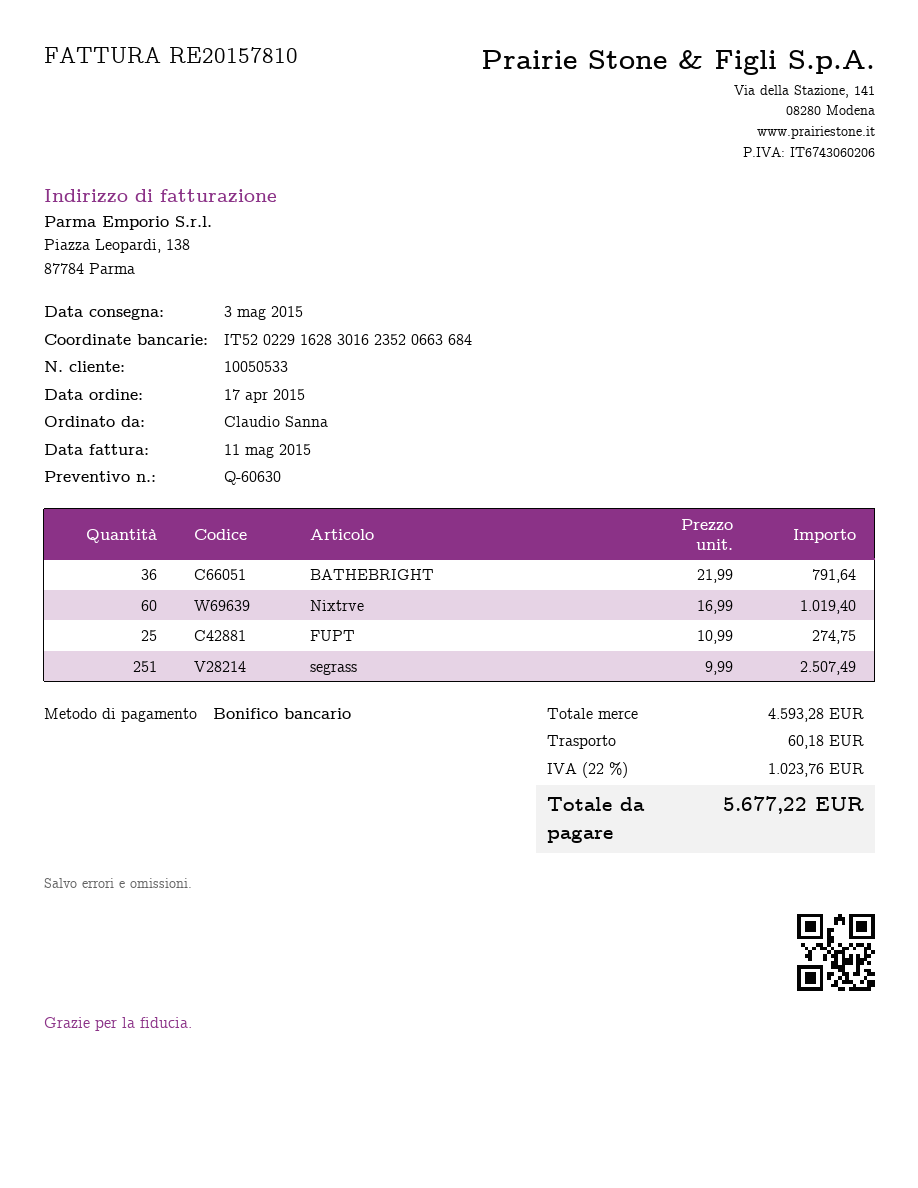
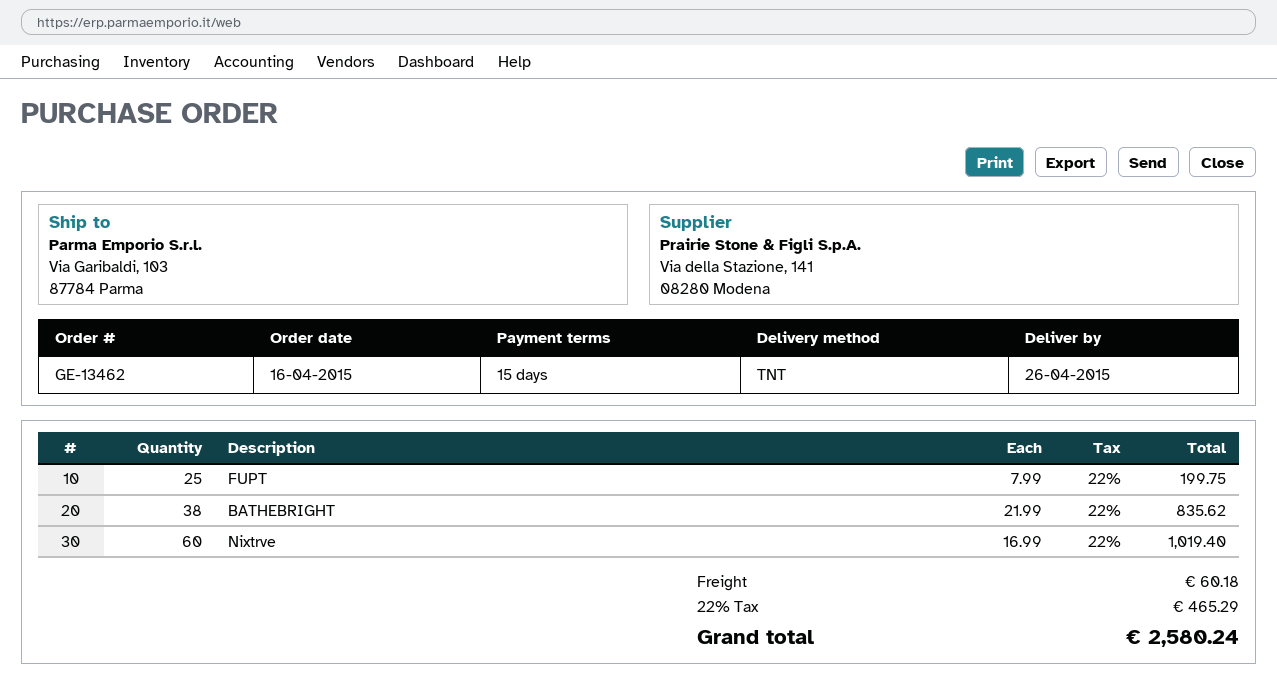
order date: 2015-04-17 -> 2015-04-16
delivery date: 2015-05-03 -> 2015-04-26
BATHEBRIGHT: 36 x 21.99 = 791.64 -> 38 x 21.99 = 835.62
FUPT: 25 x 10.99 = 274.75 -> 25 x 7.99 = 199.75
segrass: 251 x 9.99 = 2507.49 -> none
tax: 22% = 1023.76 -> 22% = 465.29
total: 5677.22 -> 2580.24

